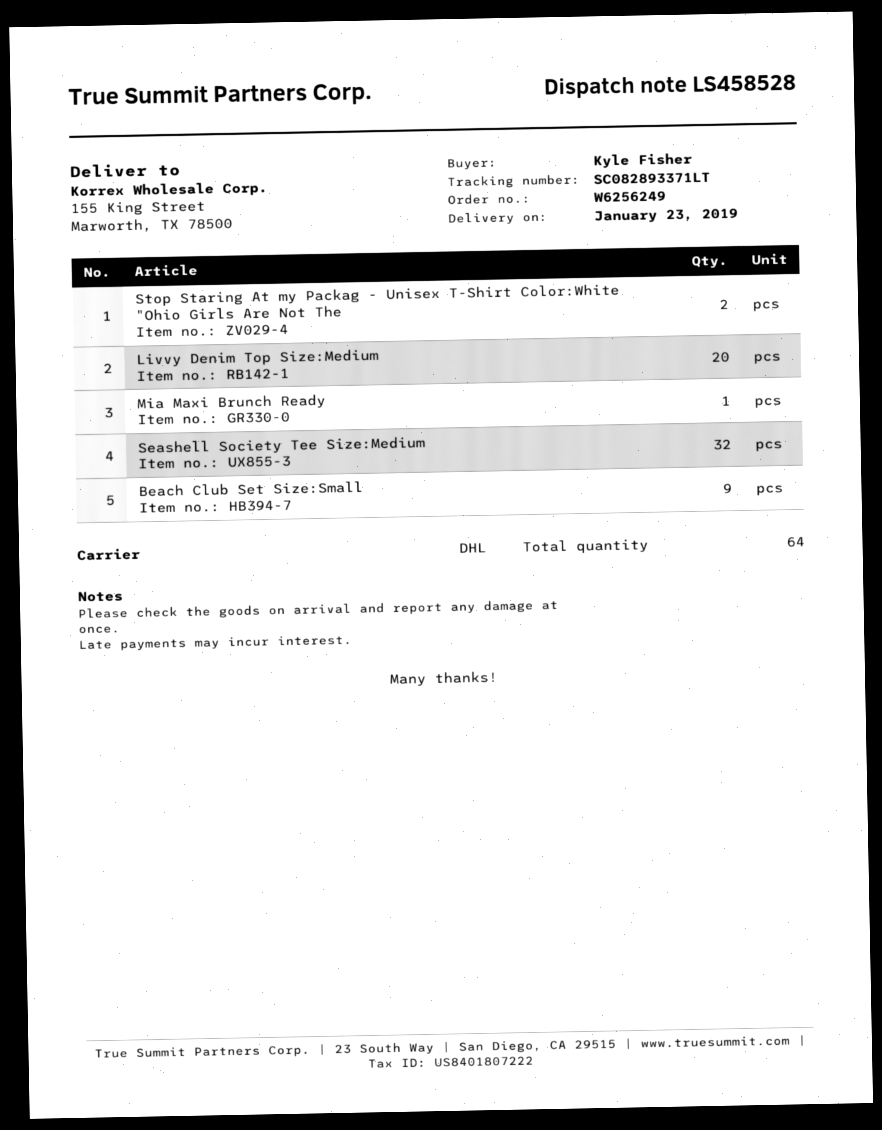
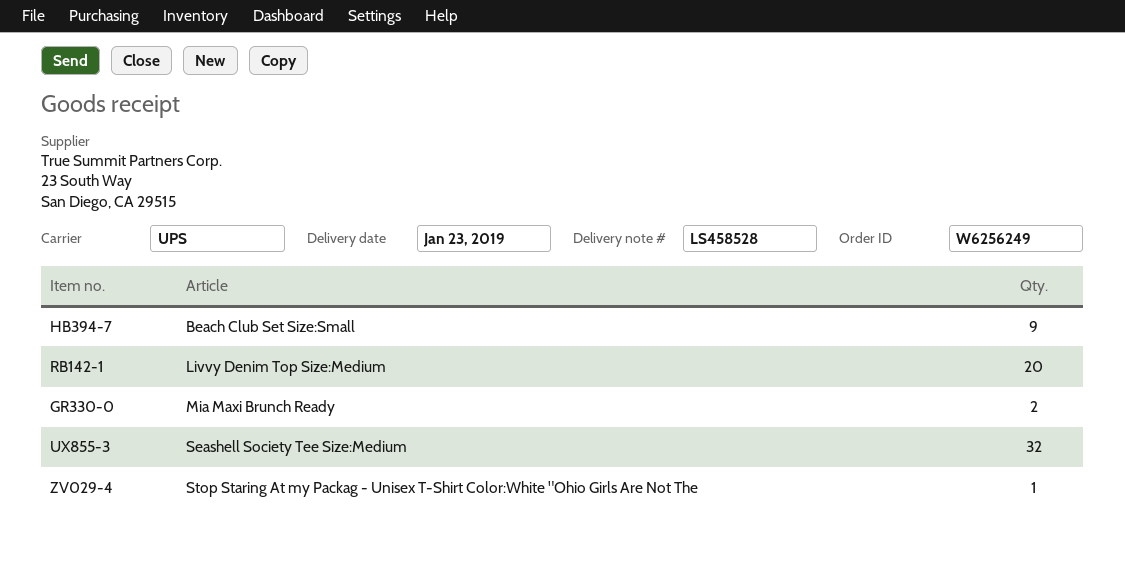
shipping method: DHL -> UPS
Stop Staring At my Packag - Unisex T-Shirt Color:White "Ohio Girls Are Not The: 2 -> 1
Mia Maxi Brunch Ready: 1 -> 2

